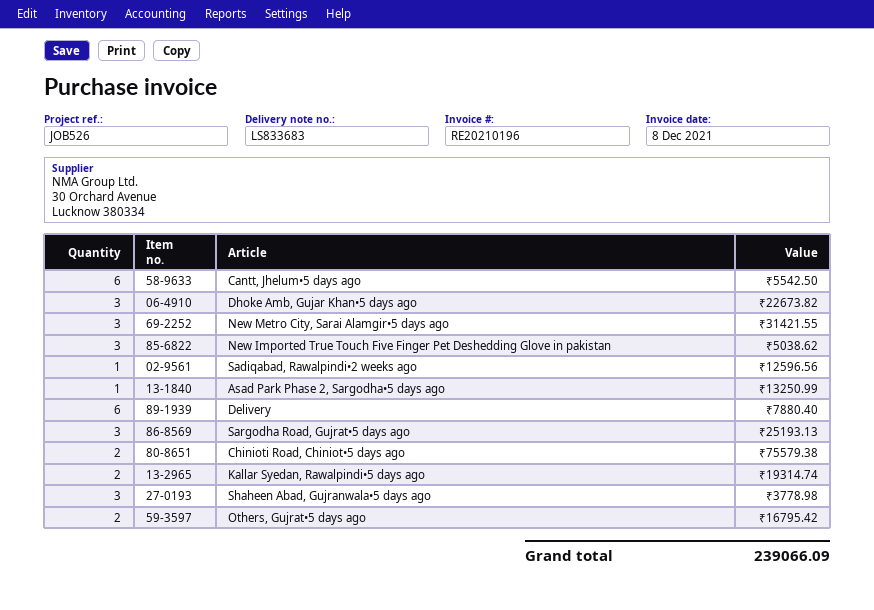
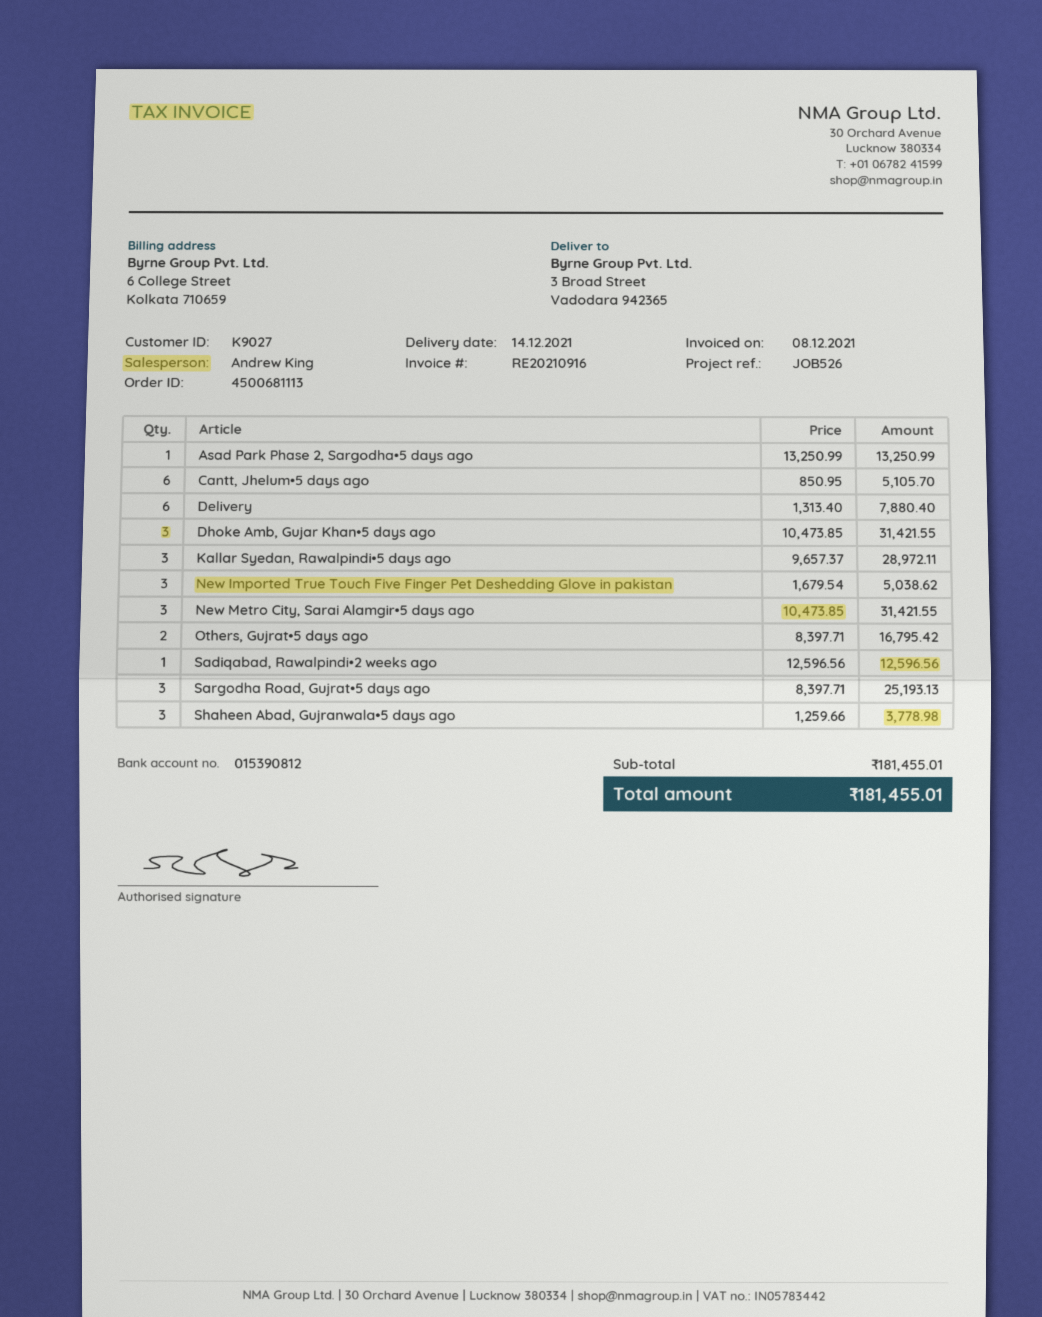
invoice number: RE20210196 -> RE20210916
Cantt, Jhelum•5 days ago: 6 for 5542.50 -> 6 for 5105.70
Dhoke Amb, Gujar Khan•5 days ago: 3 for 22673.82 -> 3 for 31421.55
Chinioti Road, Chiniot•5 days ago: 2 for 75579.38 -> none
Kallar Syedan, Rawalpindi•5 days ago: 2 for 19314.74 -> 3 for 28972.11
total: 239066.09 -> 181455.01

